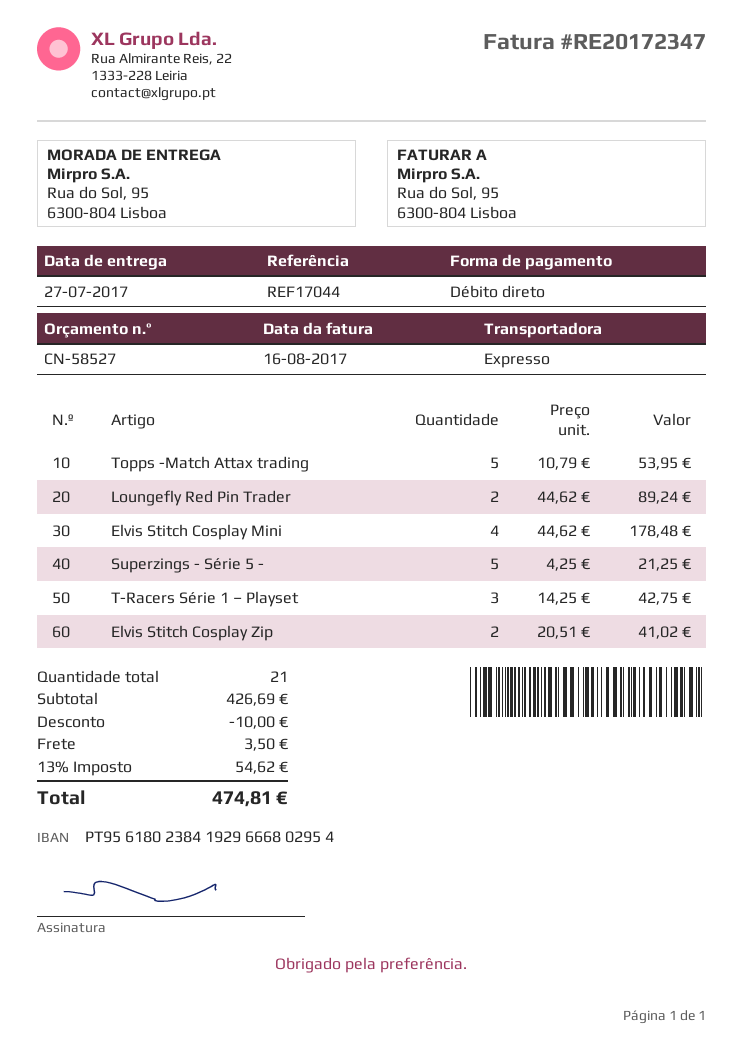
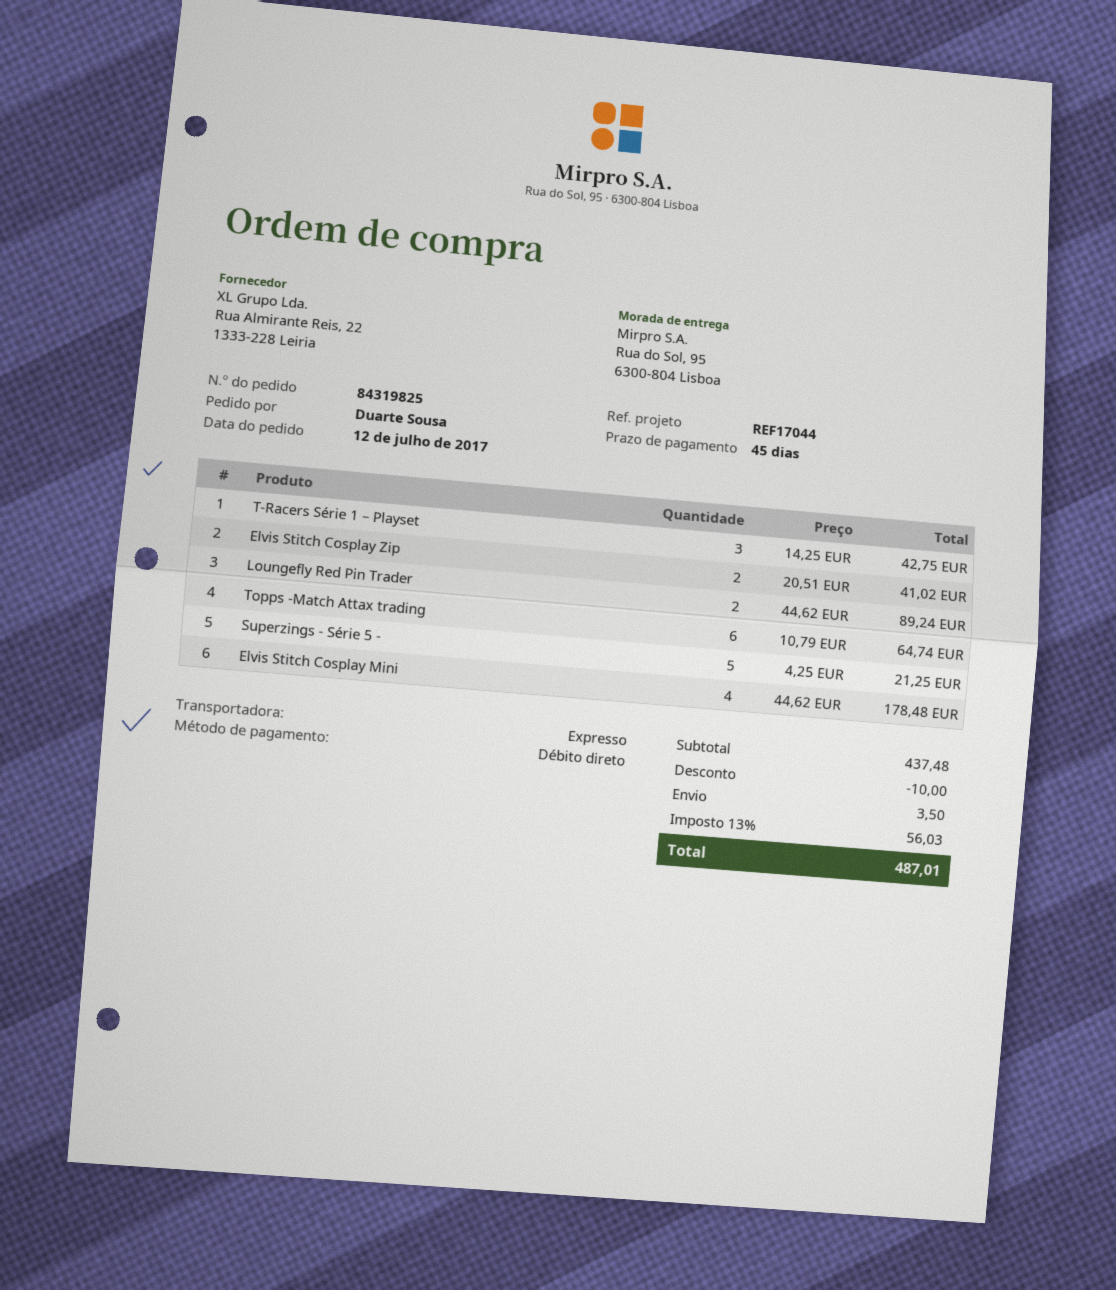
Topps -Match Attax trading: 5 x 10.79 = 53.95 -> 6 x 10.79 = 64.74
subtotal: 426.69 -> 437.48
tax: 13% = 54.62 -> 13% = 56.03
total: 474.81 -> 487.01

